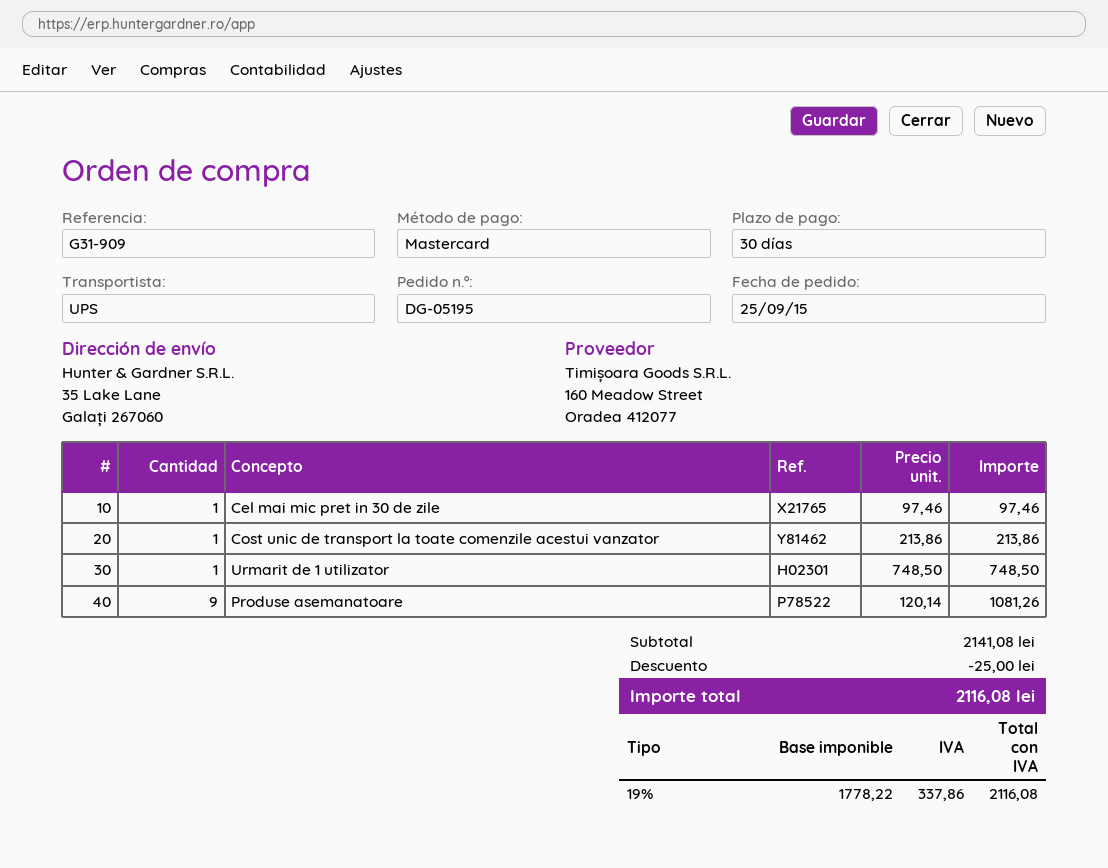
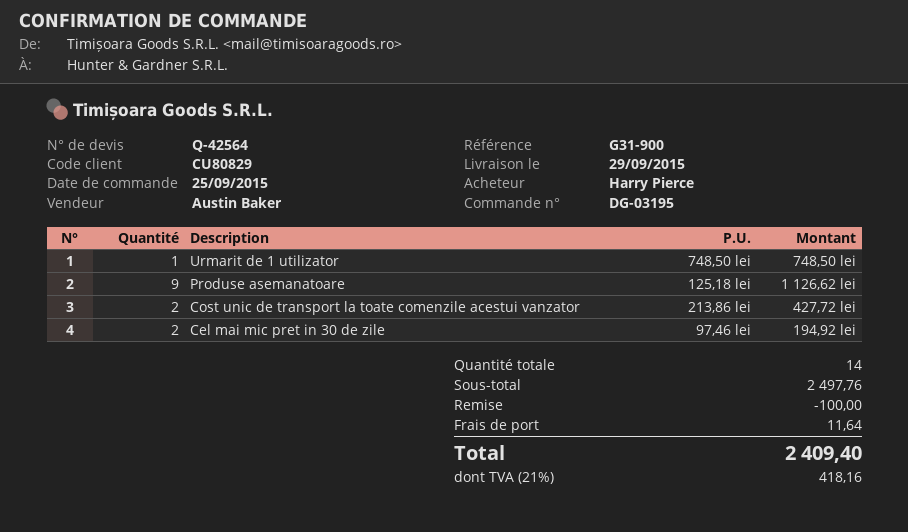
order number: DG-05195 -> DG-03195
reference: G31-909 -> G31-900
Cel mai mic pret in 30 de zile: 1 x 97.46 = 97.46 -> 2 x 97.46 = 194.92
Cost unic de transport la toate comenzile acestui vanzator: 1 x 213.86 = 213.86 -> 2 x 213.86 = 427.72
Produse asemanatoare: 9 x 120.14 = 1081.26 -> 9 x 125.18 = 1126.62
subtotal: 2141.08 -> 2497.76
discount: 25.00 -> 100.00
shipping: none -> 11.64
tax: 19% = 337.86 -> 21% = 418.16
total: 2116.08 -> 2409.40

